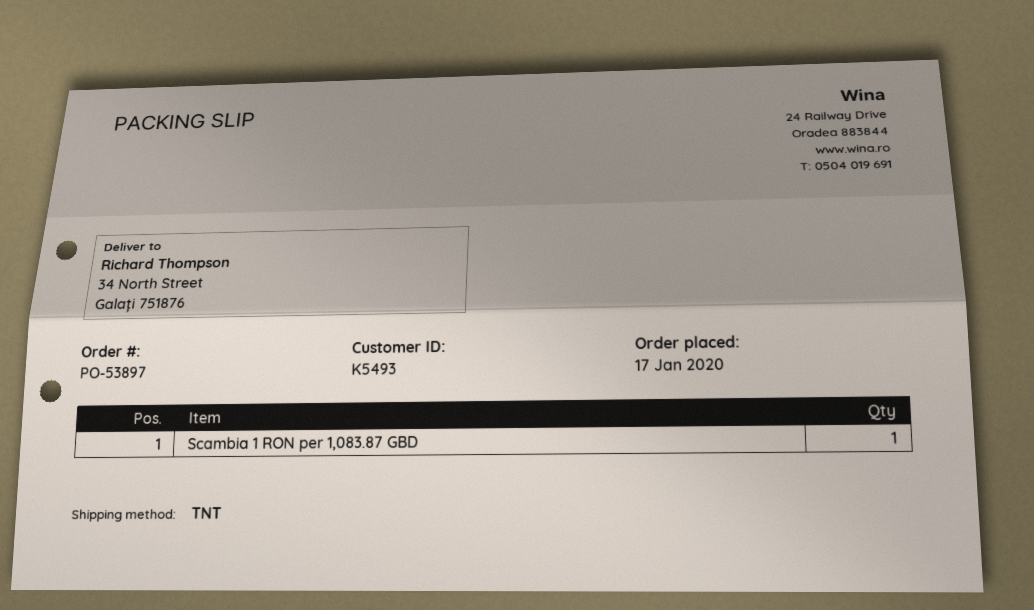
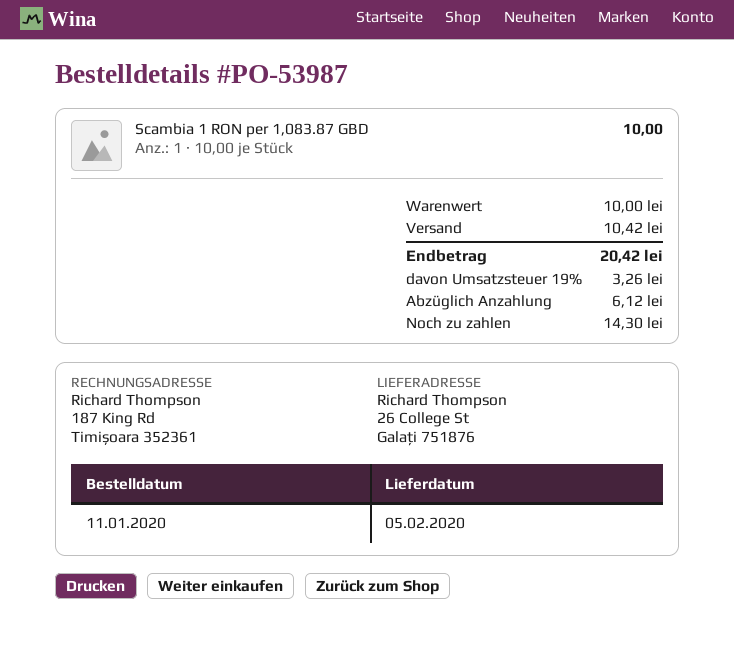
order number: PO-53897 -> PO-53987
order date: 2020-01-17 -> 2020-01-11
ship to: 34 North Street, Galați 751876 -> 26 College St, Galați 751876

